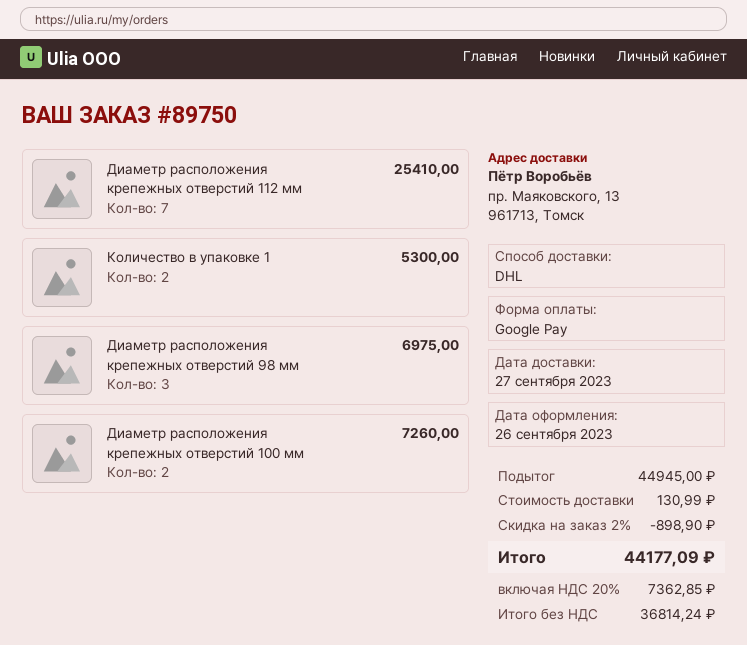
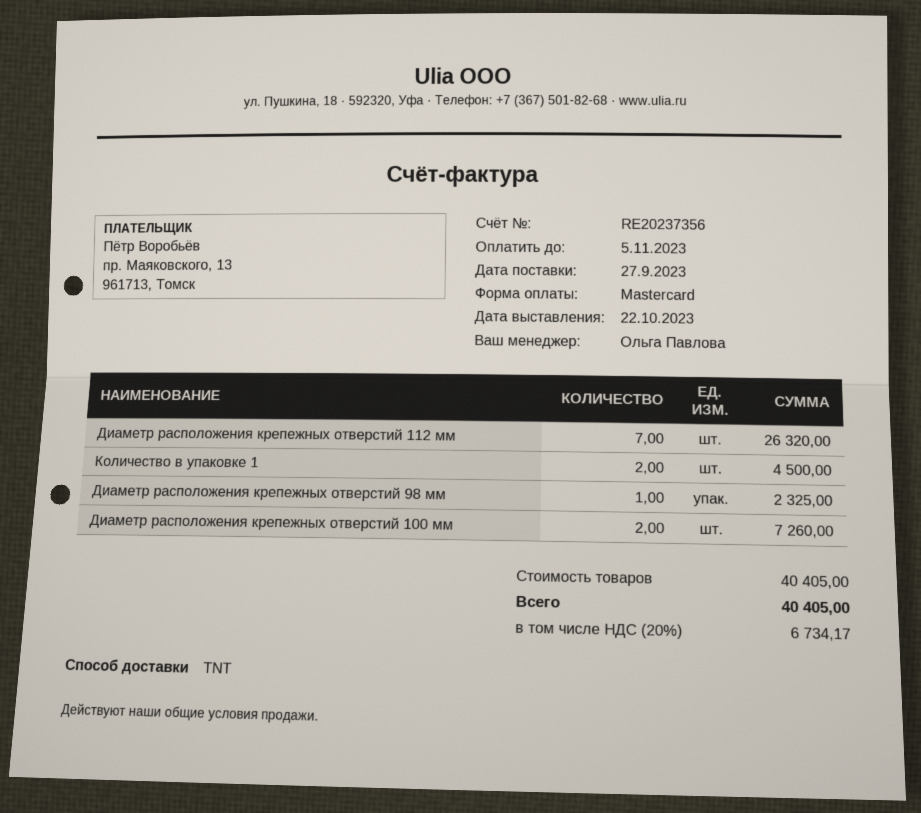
payment method: Google Pay -> Mastercard
shipping method: DHL -> TNT
Диаметр расположения крепежных отверстий 112 мм: 7 for 25410.00 -> 7 for 26320.00
Количество в упаковке 1: 2 for 5300.00 -> 2 for 4500.00
Диаметр расположения крепежных отверстий 98 мм: 3 for 6975.00 -> 1 for 2325.00
subtotal: 44945.00 -> 40405.00
discount: 2% = 898.90 -> none
shipping: 130.99 -> none
tax: 20% = 7362.85 -> 20% = 6734.17
total: 44177.09 -> 40405.00

